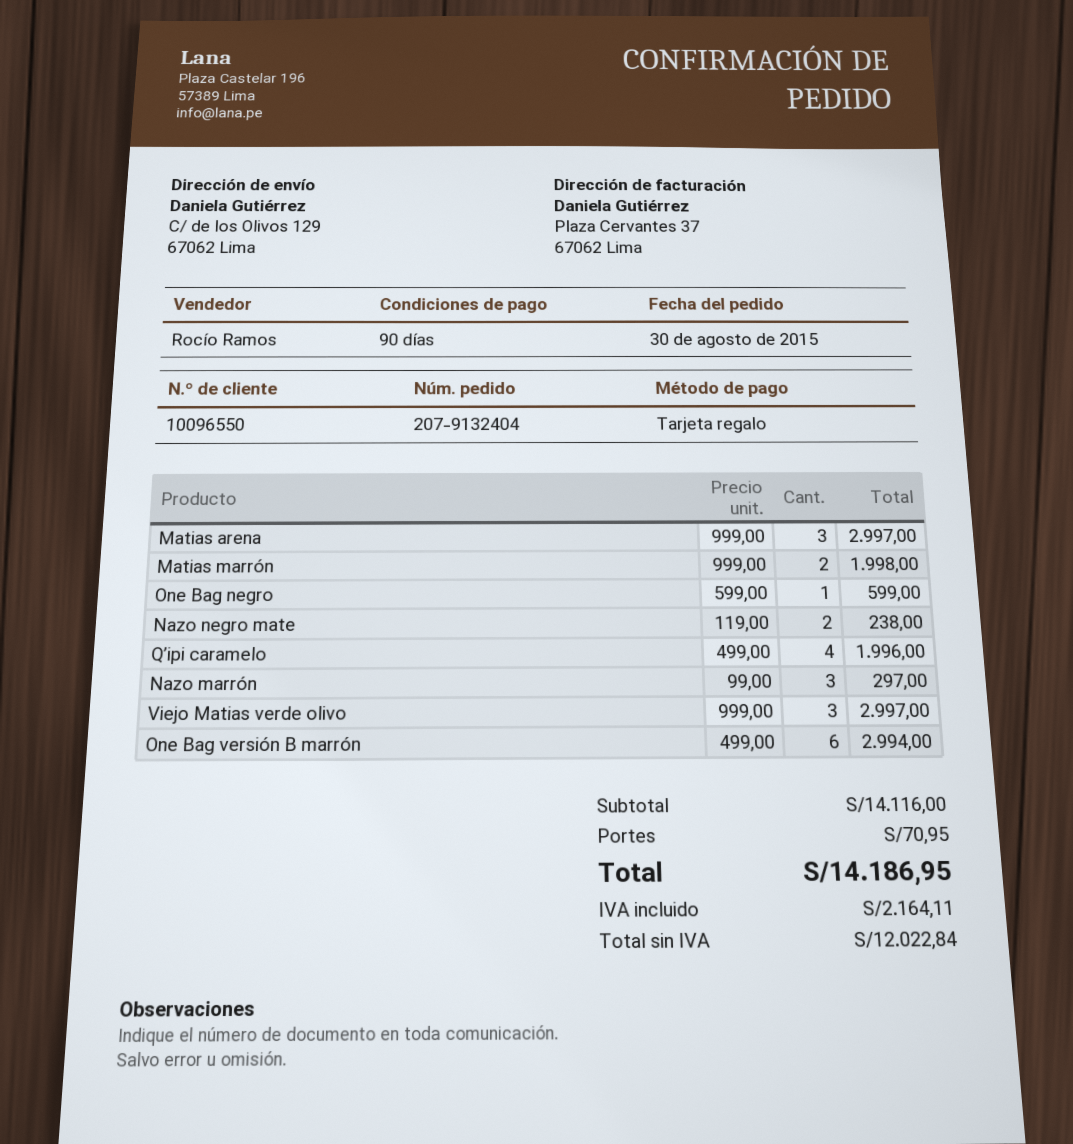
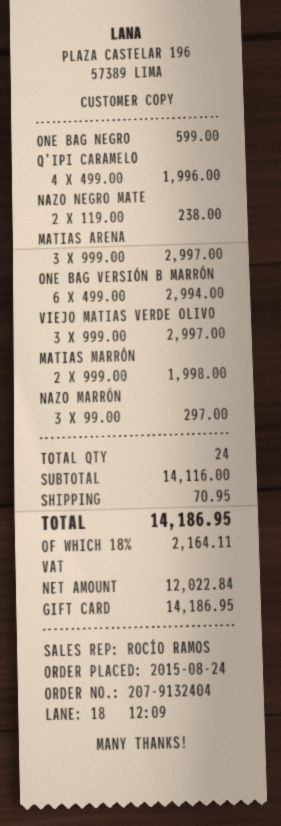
order date: 2015-08-30 -> 2015-08-24

